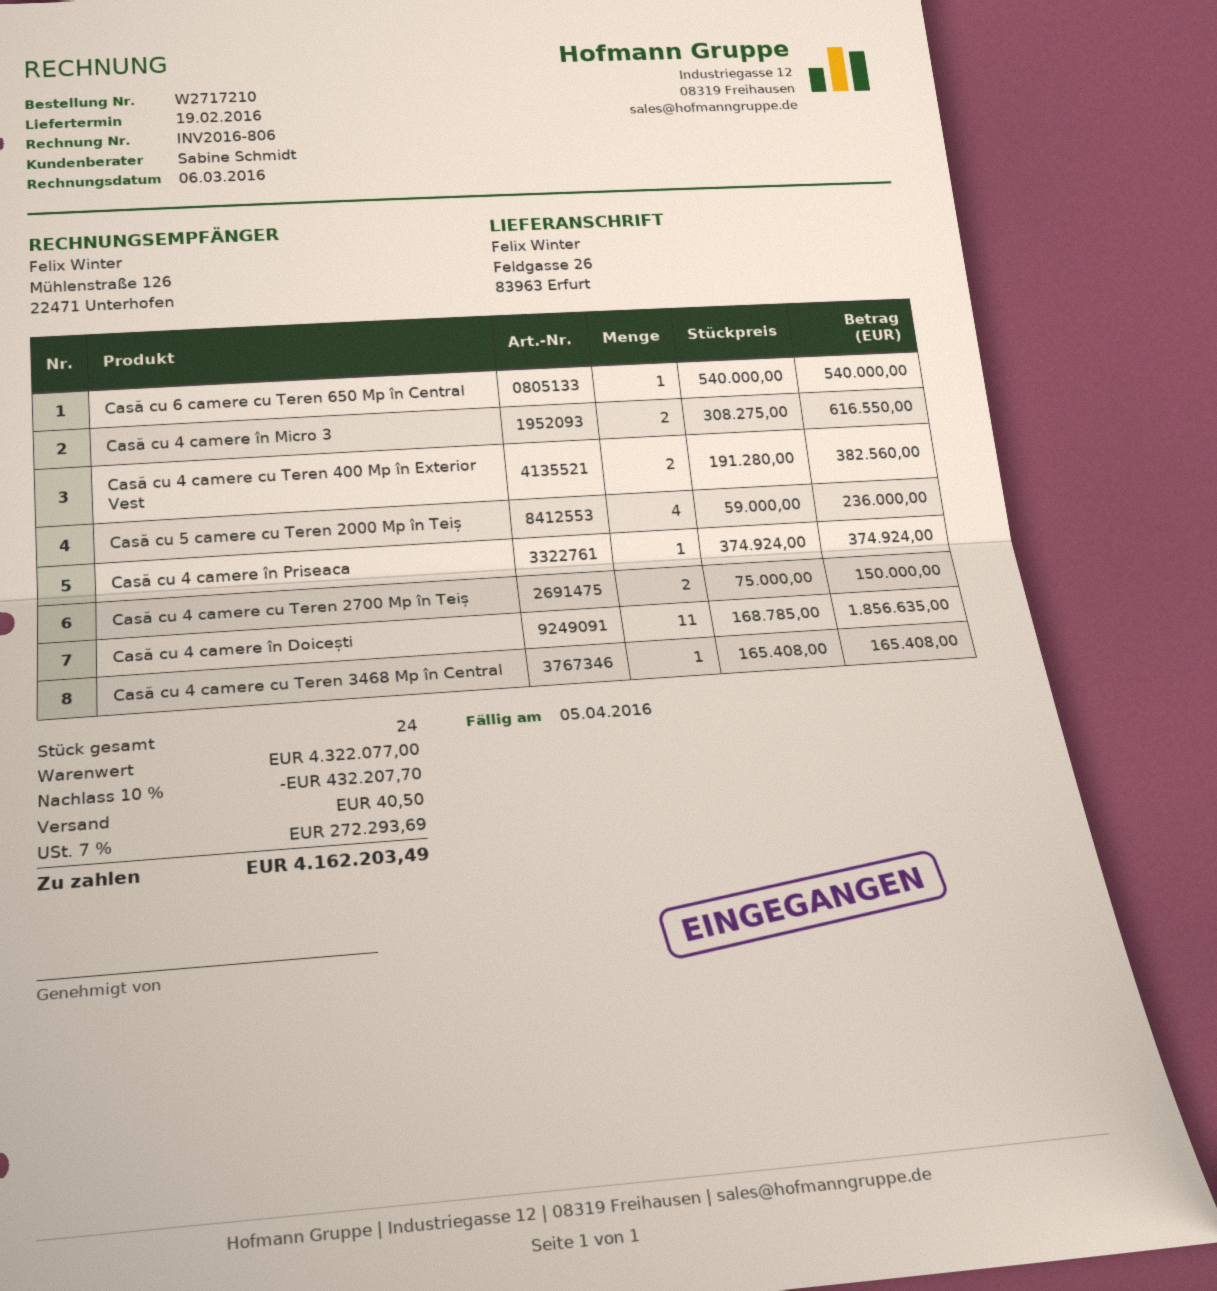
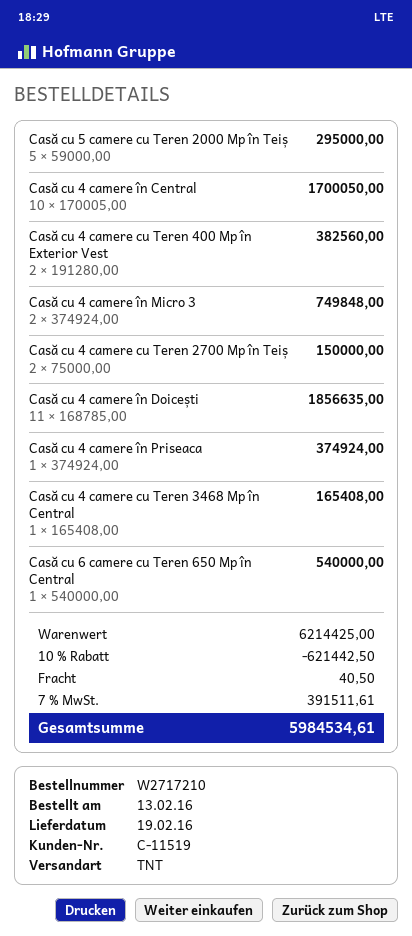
Casă cu 4 camere în Micro 3: 2 x 308275.00 = 616550.00 -> 2 x 374924.00 = 749848.00
Casă cu 5 camere cu Teren 2000 Mp în Teiș: 4 x 59000.00 = 236000.00 -> 5 x 59000.00 = 295000.00
Casă cu 4 camere în Central: none -> 10 x 170005.00 = 1700050.00
subtotal: 4322077.00 -> 6214425.00
discount: 10% = 432207.70 -> 10% = 621442.50
tax: 7% = 272293.69 -> 7% = 391511.61
total: 4162203.49 -> 5984534.61

